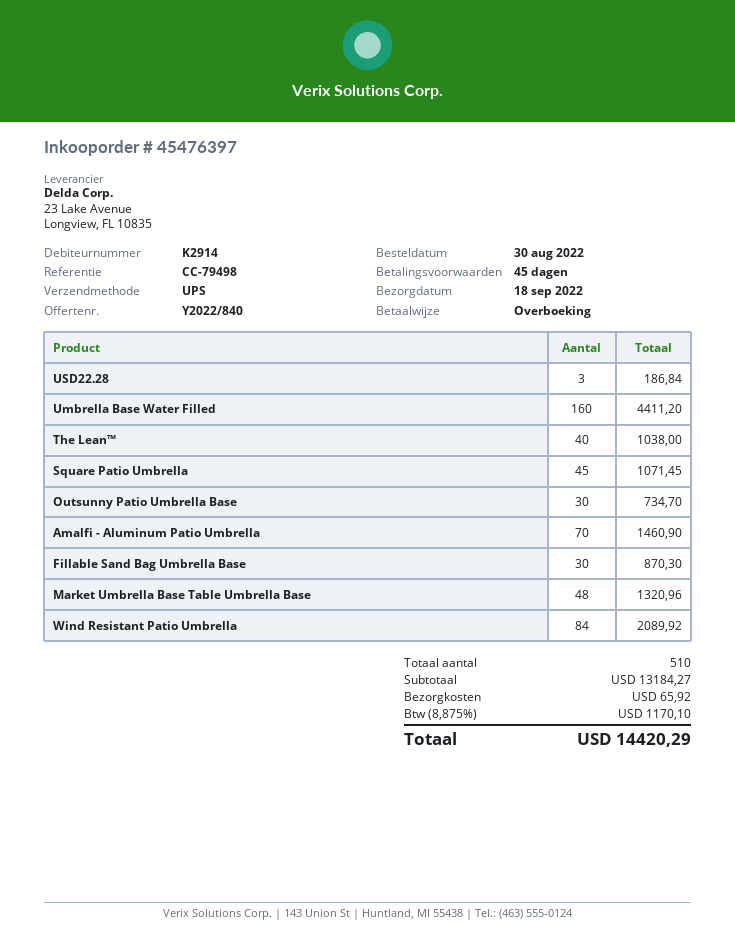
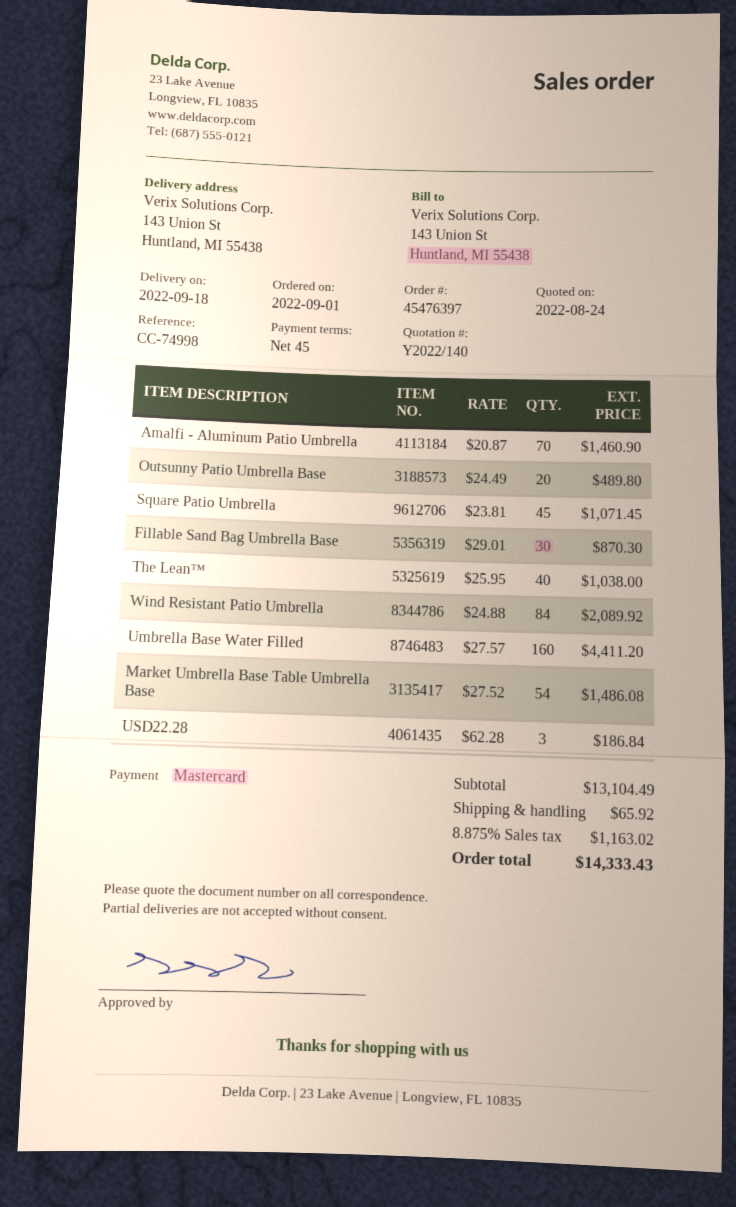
quote number: Y2022/840 -> Y2022/140
order date: 2022-08-30 -> 2022-09-01
reference: CC-79498 -> CC-74998
payment method: bank transfer -> Mastercard
Outsunny Patio Umbrella Base: 30 for 734.70 -> 20 for 489.80
Market Umbrella Base Table Umbrella Base: 48 for 1320.96 -> 54 for 1486.08
subtotal: 13184.27 -> 13104.49
tax: 8.875% = 1170.10 -> 8.875% = 1163.02
total: 14420.29 -> 14333.43

